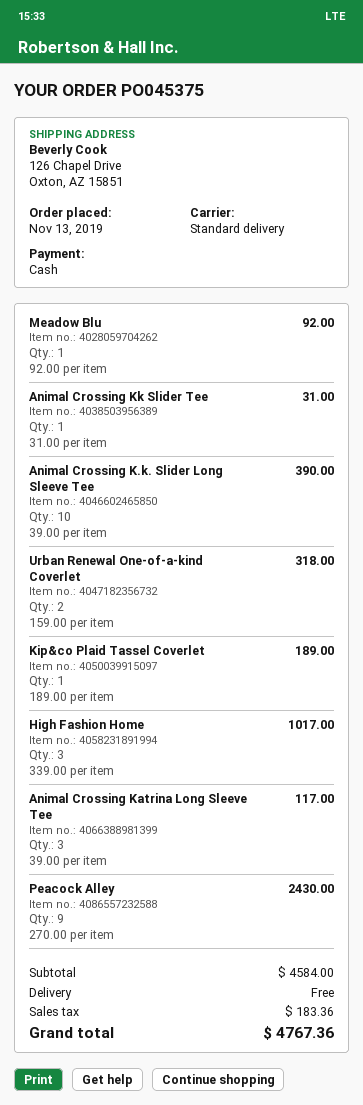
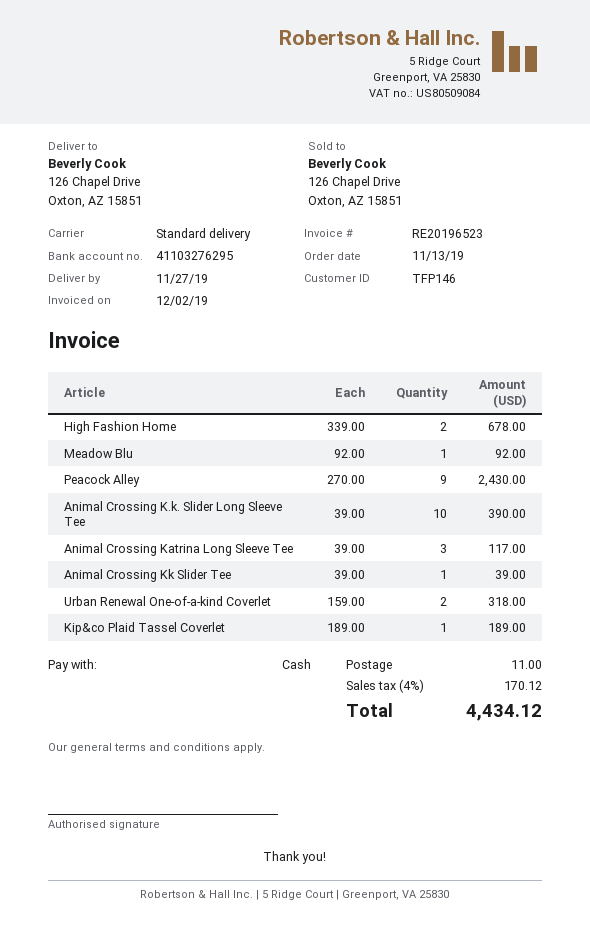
Animal Crossing Kk Slider Tee: 1 x 31.00 = 31.00 -> 1 x 39.00 = 39.00
High Fashion Home: 3 x 339.00 = 1017.00 -> 2 x 339.00 = 678.00
shipping: 0.00 -> 11.00
tax: 183.36 -> 170.12
total: 4767.36 -> 4434.12

